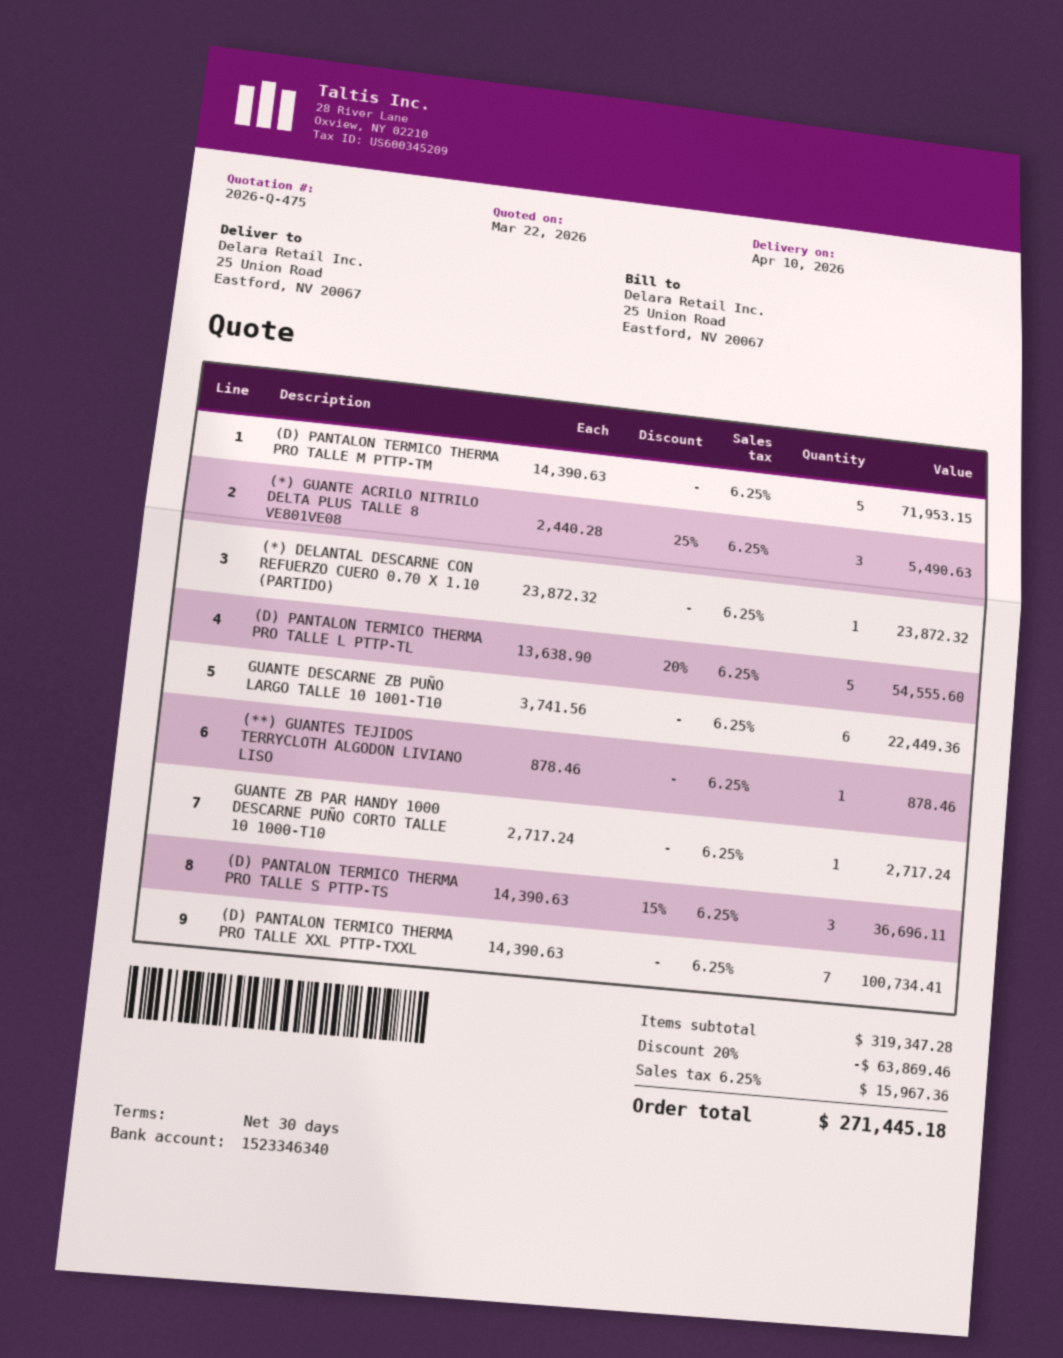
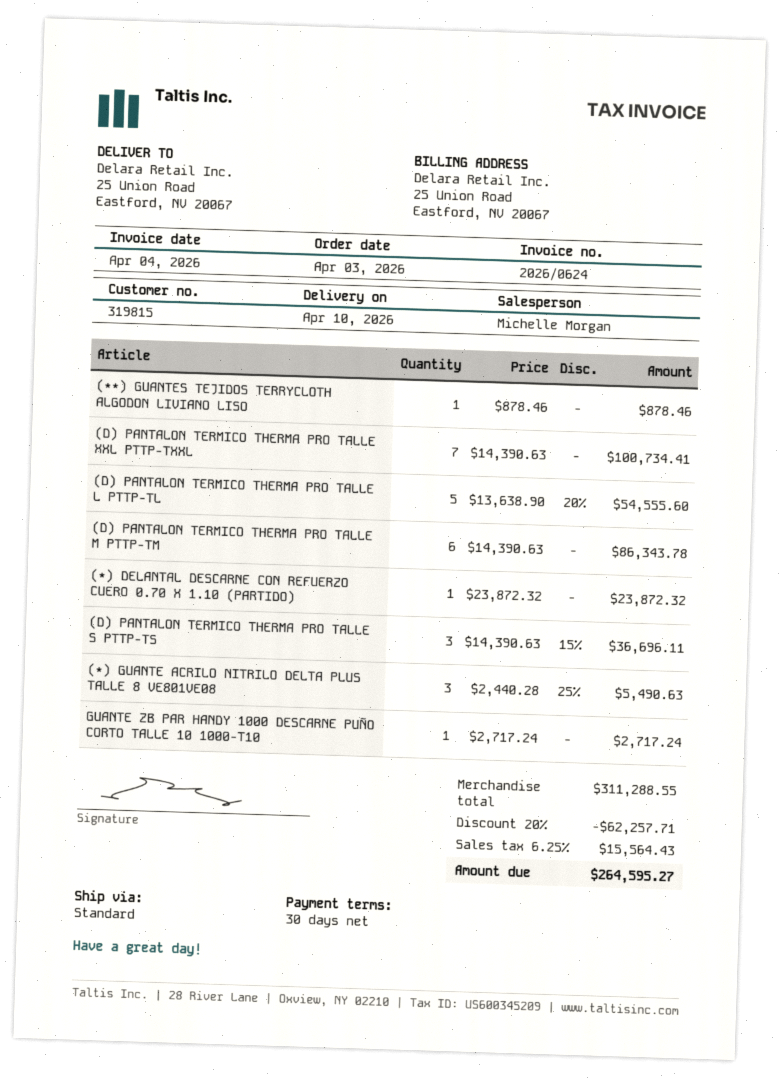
(D) PANTALON TERMICO THERMA PRO TALLE M PTTP-TM: 5 x 14390.63 = 71953.15 -> 6 x 14390.63 = 86343.78
GUANTE DESCARNE ZB PUÑO LARGO TALLE 10 1001-T10: 6 x 3741.56 = 22449.36 -> none
subtotal: 319347.28 -> 311288.55
discount: 20% = 63869.46 -> 20% = 62257.71
tax: 6.25% = 15967.36 -> 6.25% = 15564.43
total: 271445.18 -> 264595.27

